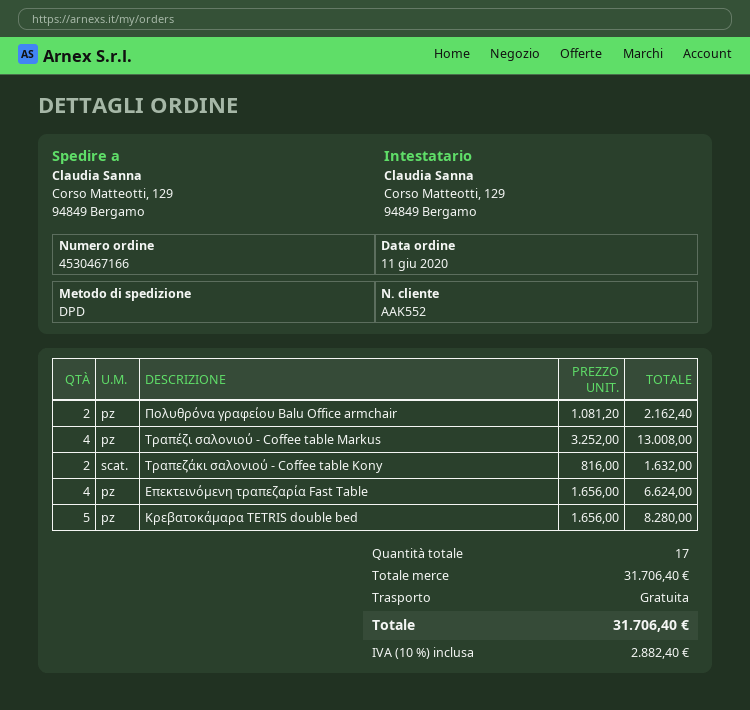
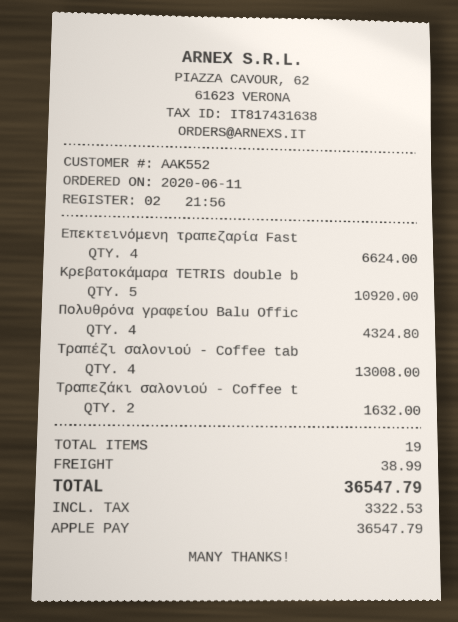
Πολυθρόνα γραφείου Balu Office armchair: 2 for 2162.40 -> 4 for 4324.80
Κρεβατοκάμαρα TETRIS double bed: 5 for 8280.00 -> 5 for 10920.00
total quantity: 17 -> 19
shipping: 0.00 -> 38.99
tax: 2882.40 -> 3322.53
total: 31706.40 -> 36547.79

